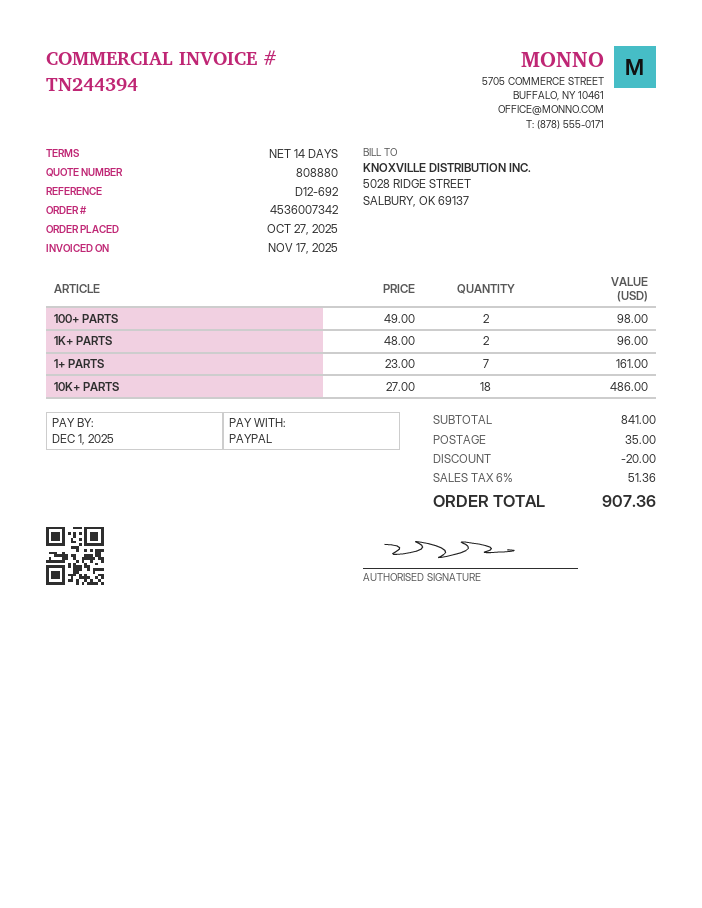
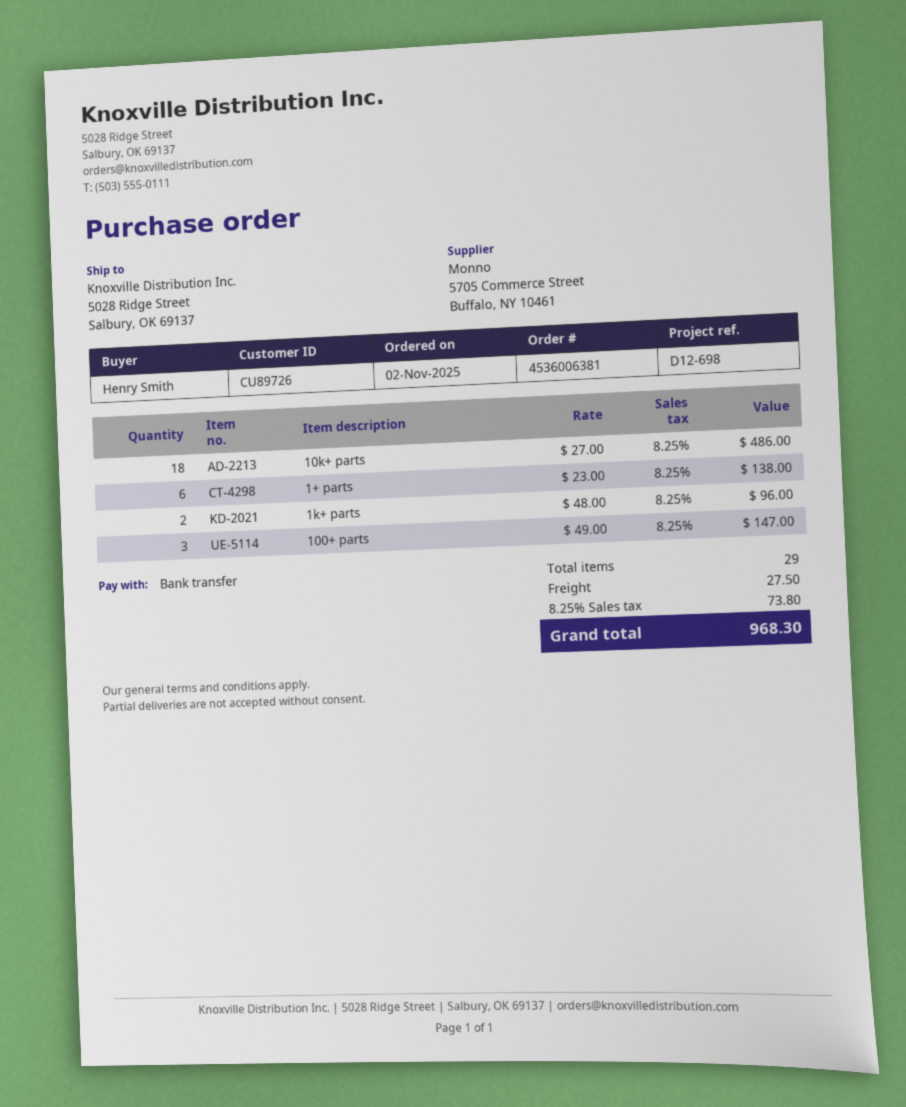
order number: 4536007342 -> 4536006381
order date: 2025-10-27 -> 2025-11-02
reference: D12-692 -> D12-698
payment method: PayPal -> bank transfer
100+ PARTS: 2 x 49.00 = 98.00 -> 3 x 49.00 = 147.00
1+ PARTS: 7 x 23.00 = 161.00 -> 6 x 23.00 = 138.00
discount: 20.00 -> none
shipping: 35.00 -> 27.50
tax: 6% = 51.36 -> 8.25% = 73.80
total: 907.36 -> 968.30

